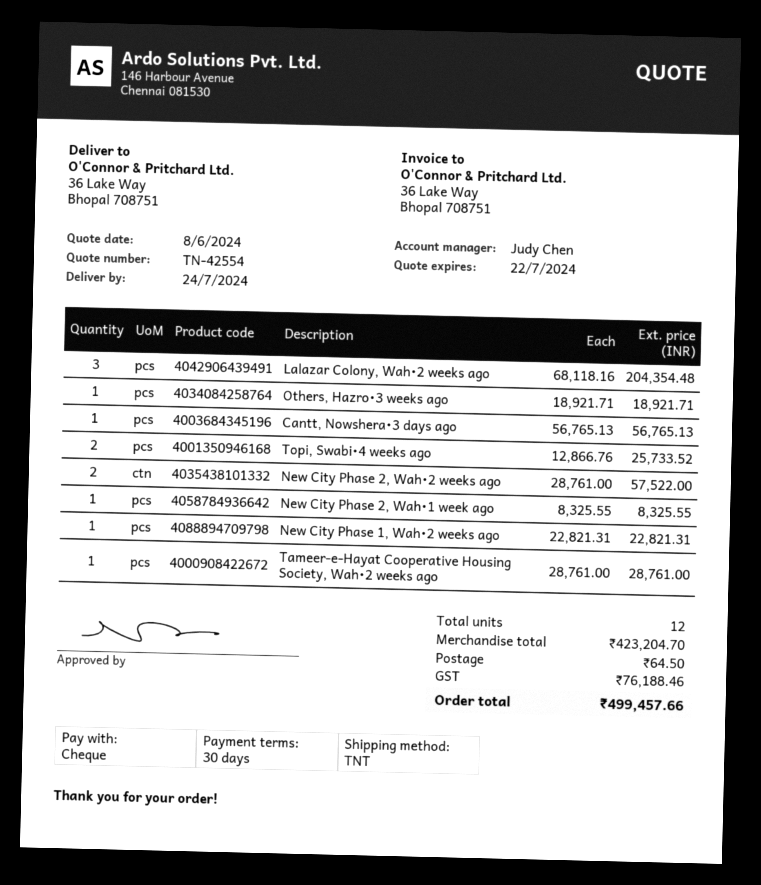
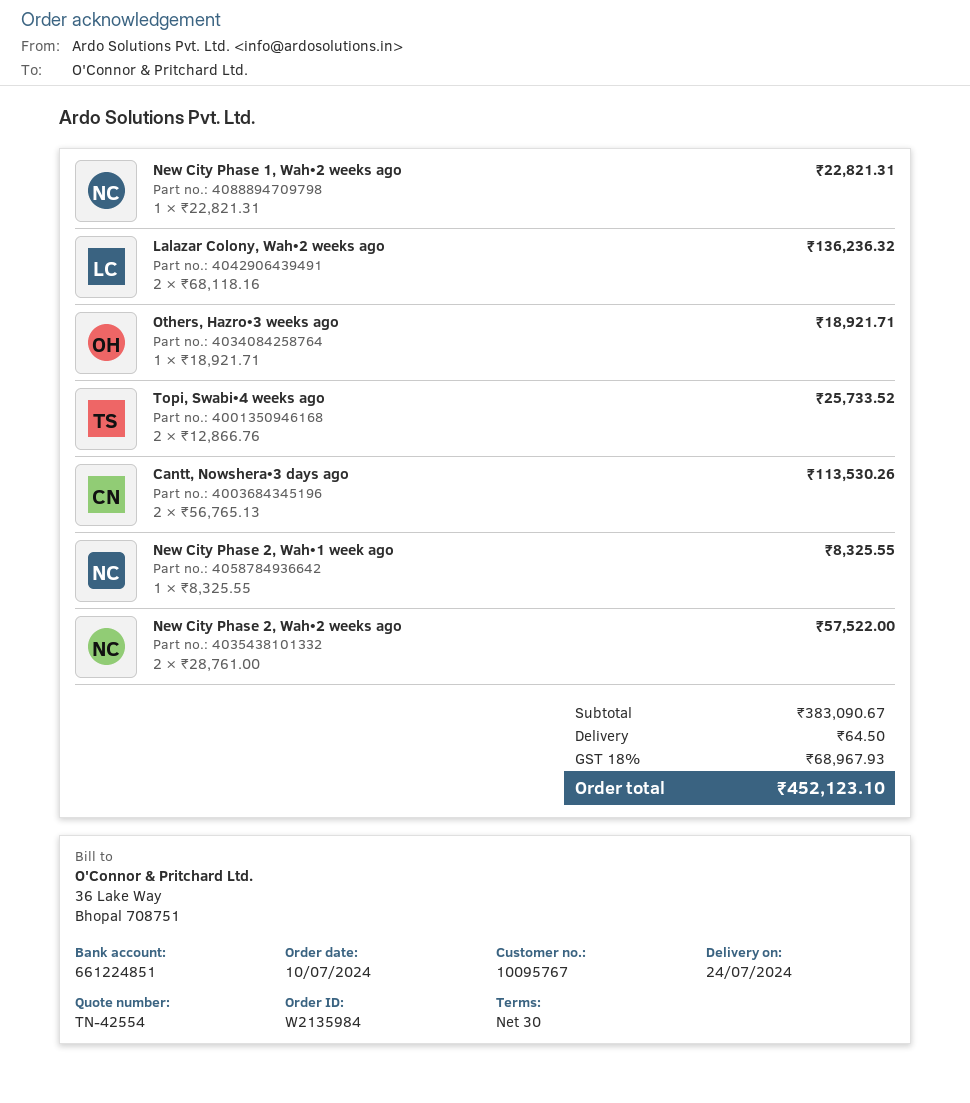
Lalazar Colony, Wah•2 weeks ago: 3 x 68118.16 = 204354.48 -> 2 x 68118.16 = 136236.32
Cantt, Nowshera•3 days ago: 1 x 56765.13 = 56765.13 -> 2 x 56765.13 = 113530.26
Tameer-e-Hayat Cooperative Housing Society, Wah•2 weeks ago: 1 x 28761.00 = 28761.00 -> none
subtotal: 423204.70 -> 383090.67
tax: 76188.46 -> 68967.93
total: 499457.66 -> 452123.10

